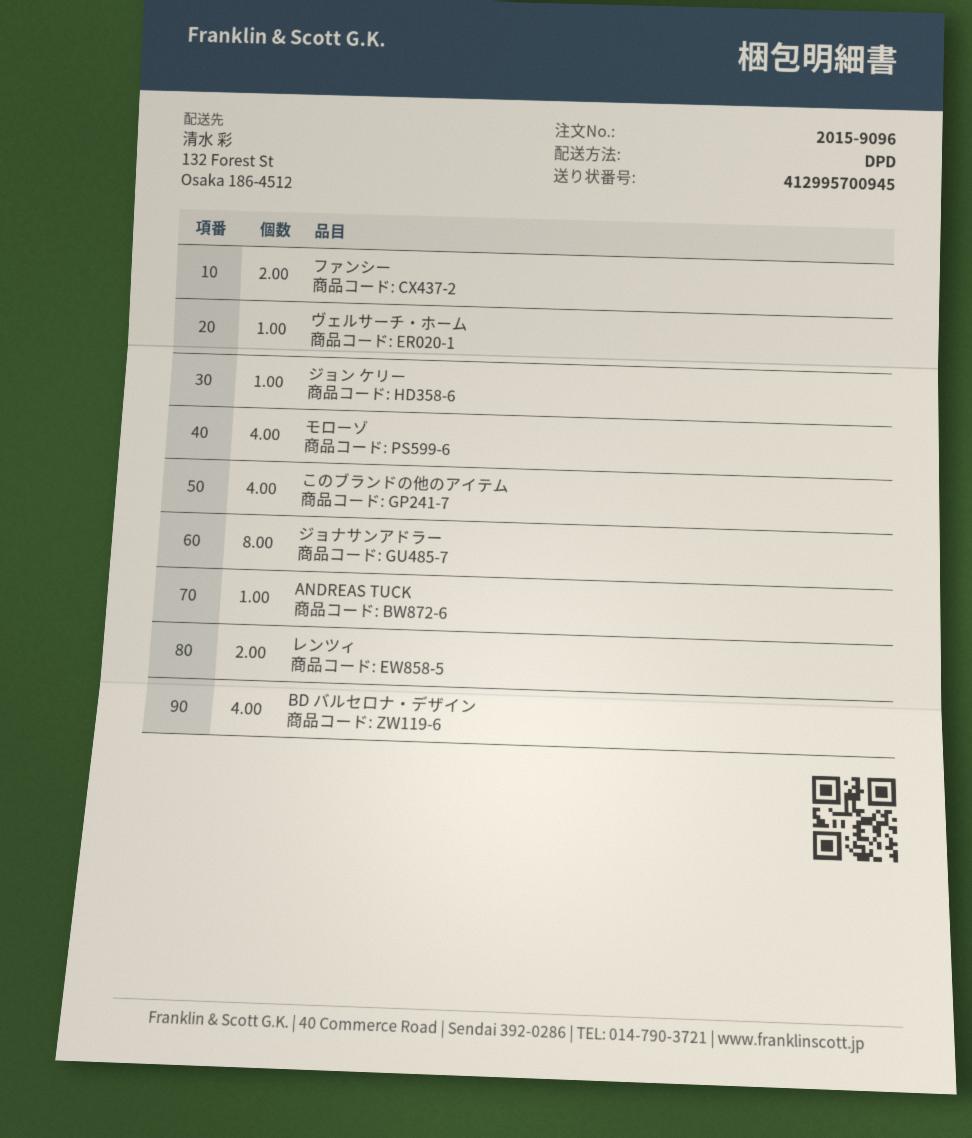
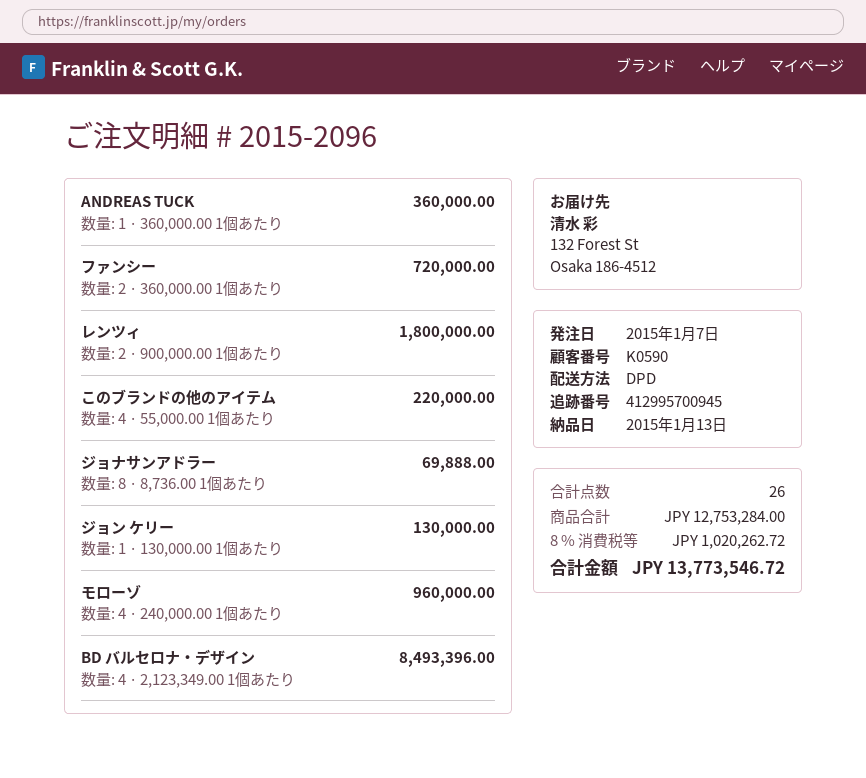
order number: 2015-9096 -> 2015-2096
ヴェルサーチ・ホーム: 1 -> none

